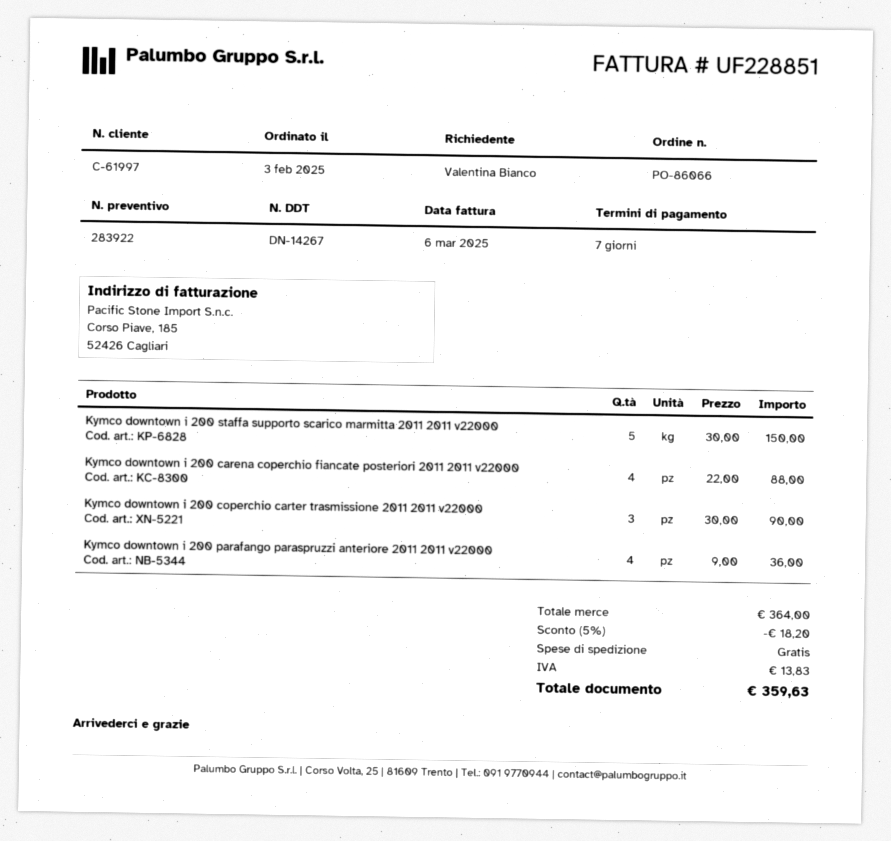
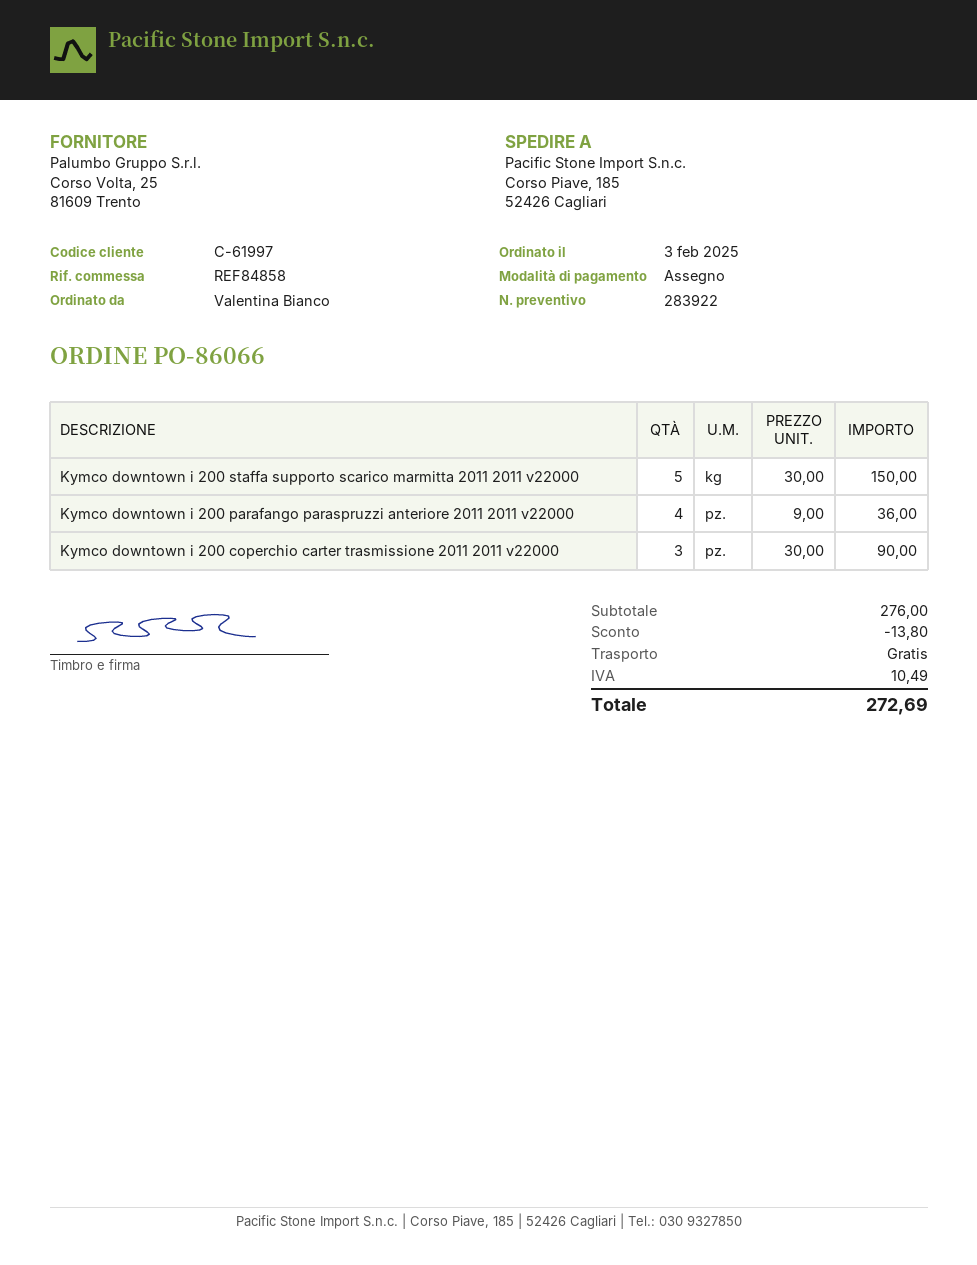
Kymco downtown i 200 carena coperchio fiancate posteriori 2011 2011 v22000: 4 x 22.00 = 88.00 -> none
subtotal: 364.00 -> 276.00
discount: 18.20 -> 13.80
tax: 13.83 -> 10.49
total: 359.63 -> 272.69

